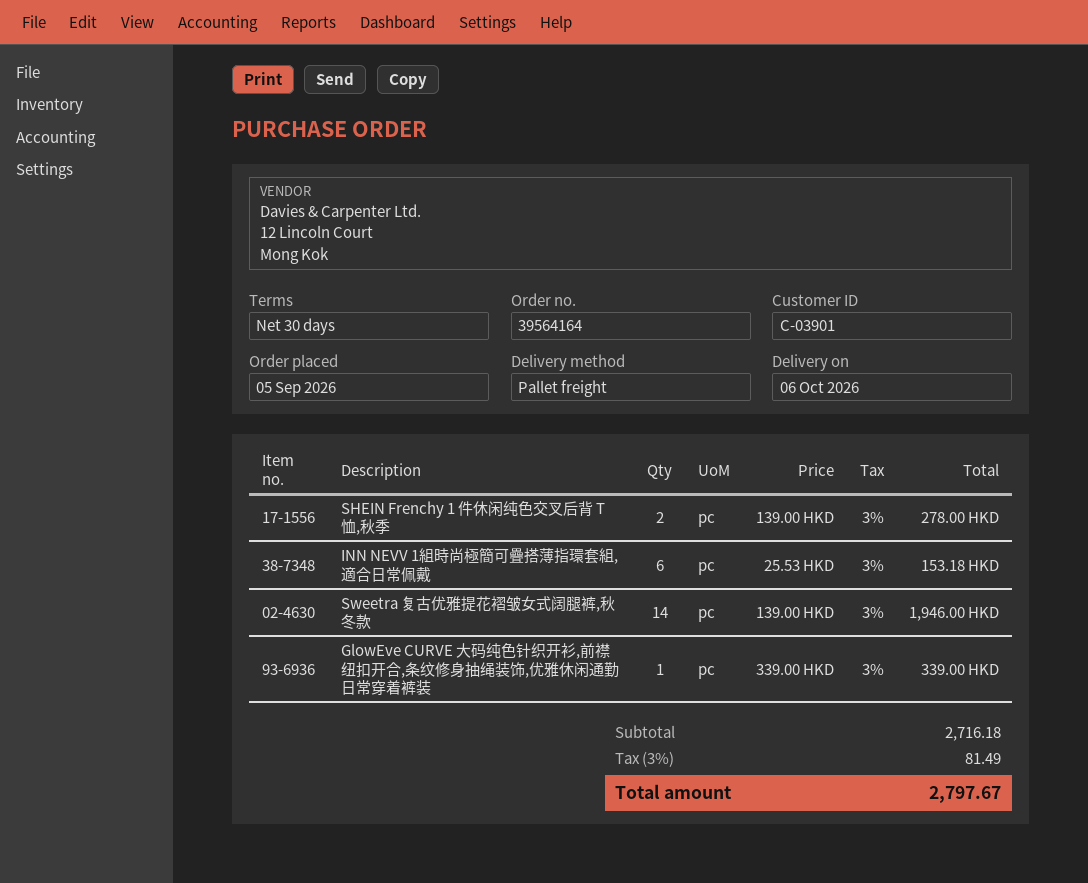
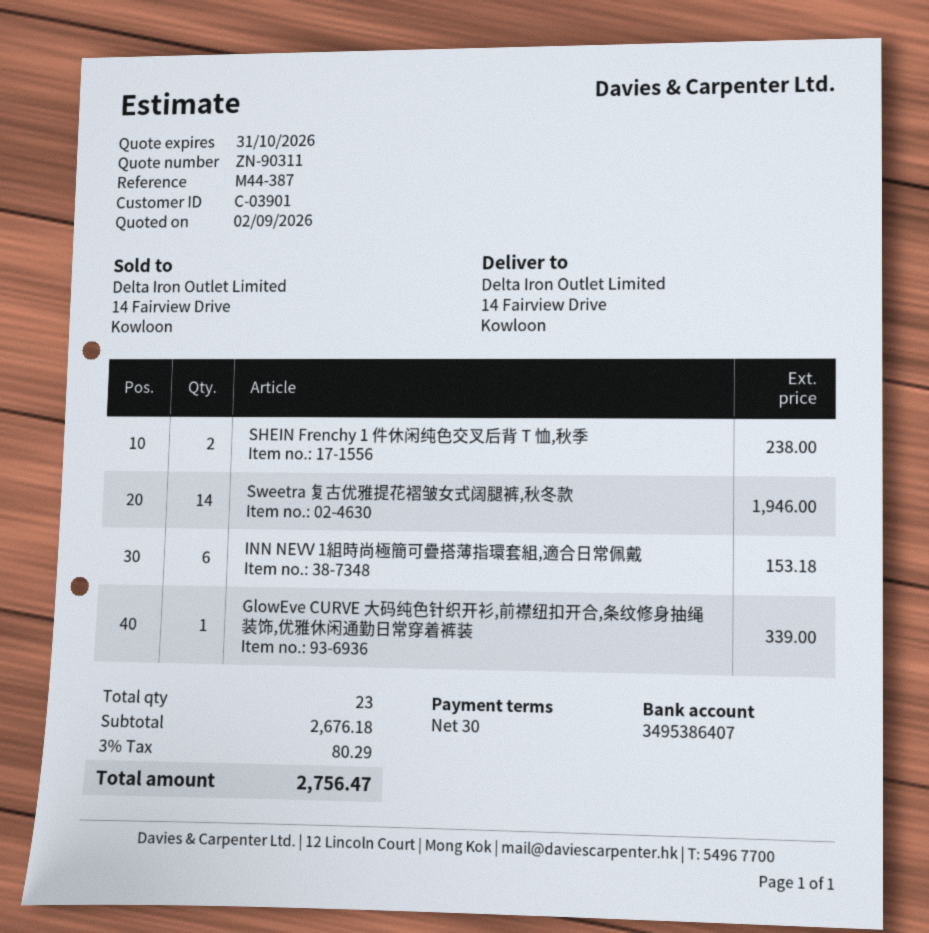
SHEIN Frenchy 1 件休闲纯色交叉后背 T 恤,秋季: 2 for 278.00 -> 2 for 238.00
subtotal: 2716.18 -> 2676.18
tax: 3% = 81.49 -> 3% = 80.29
total: 2797.67 -> 2756.47

